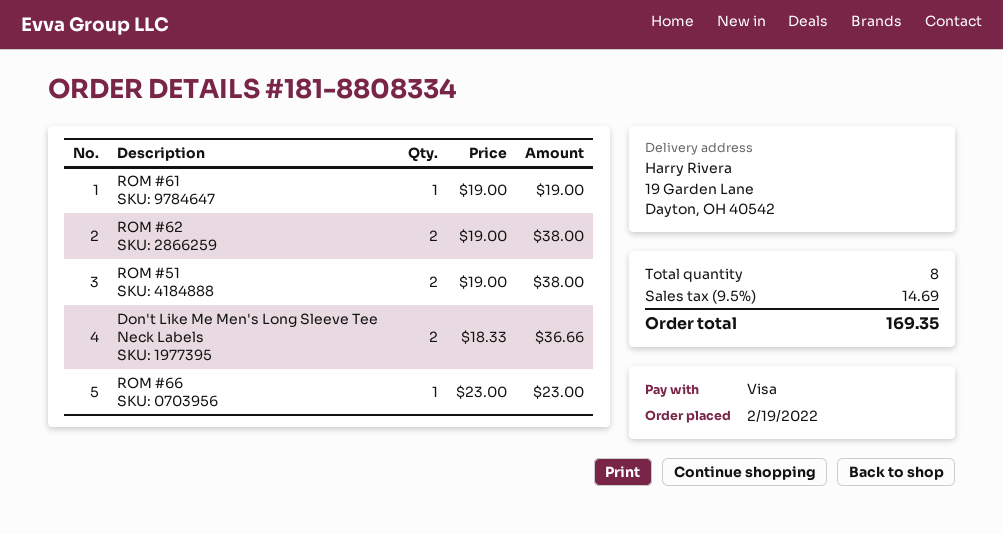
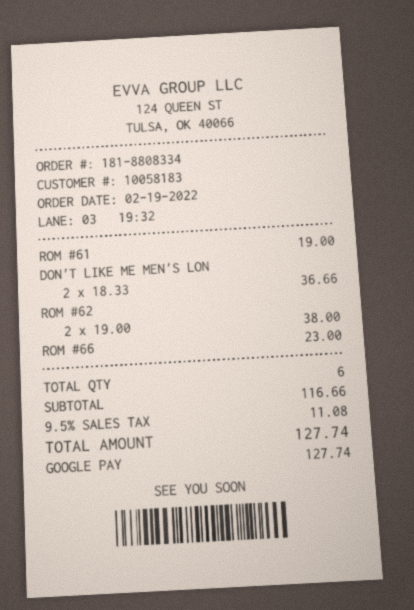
payment method: Visa -> Google Pay
ROM #51: 2 x 19.00 = 38.00 -> none
total quantity: 8 -> 6
tax: 9.5% = 14.69 -> 9.5% = 11.08
total: 169.35 -> 127.74

